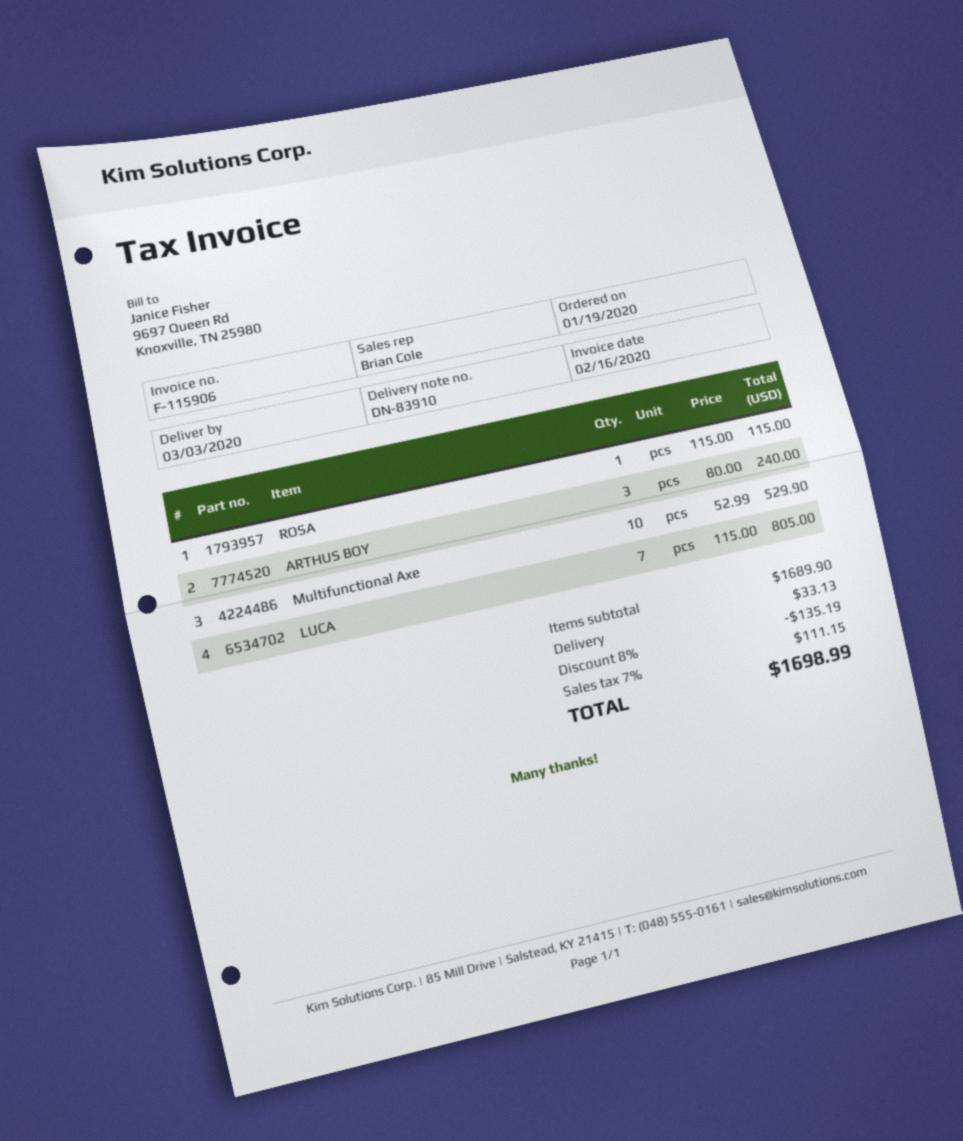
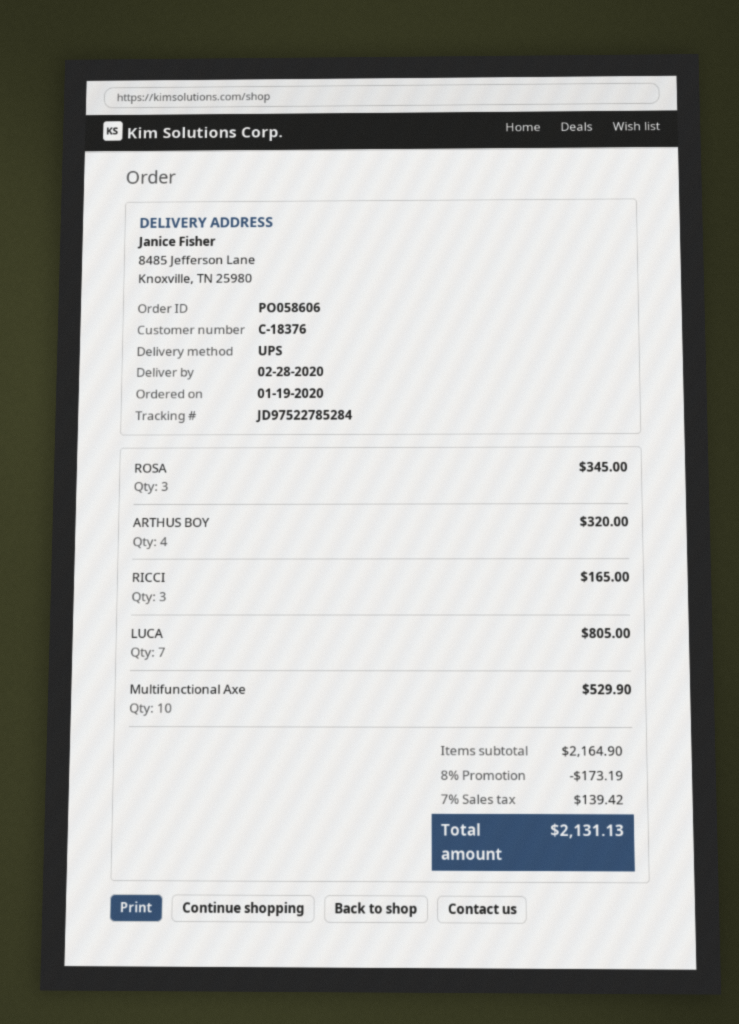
delivery date: 2020-03-03 -> 2020-02-28
ROSA: 1 for 115.00 -> 3 for 345.00
ARTHUS BOY: 3 for 240.00 -> 4 for 320.00
RICCI: none -> 3 for 165.00
subtotal: 1689.90 -> 2164.90
discount: 8% = 135.19 -> 8% = 173.19
shipping: 33.13 -> none
tax: 7% = 111.15 -> 7% = 139.42
total: 1698.99 -> 2131.13

